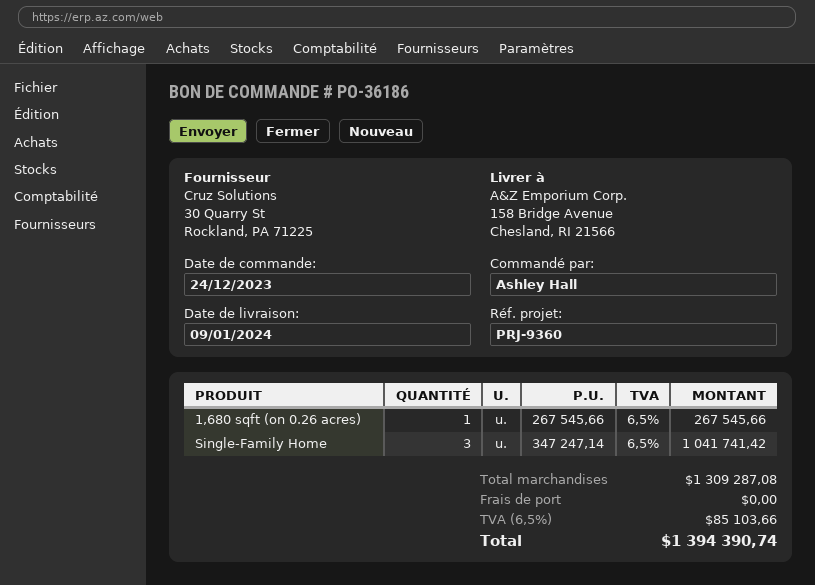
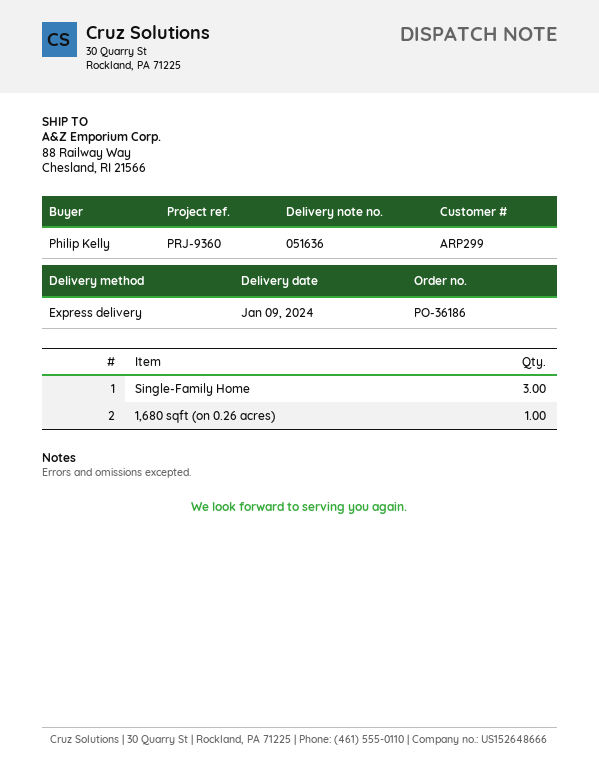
ordered by: Ashley Hall -> Philip Kelly
ship to: 158 Bridge Avenue, Chesland, RI 21566 -> 88 Railway Way, Chesland, RI 21566

